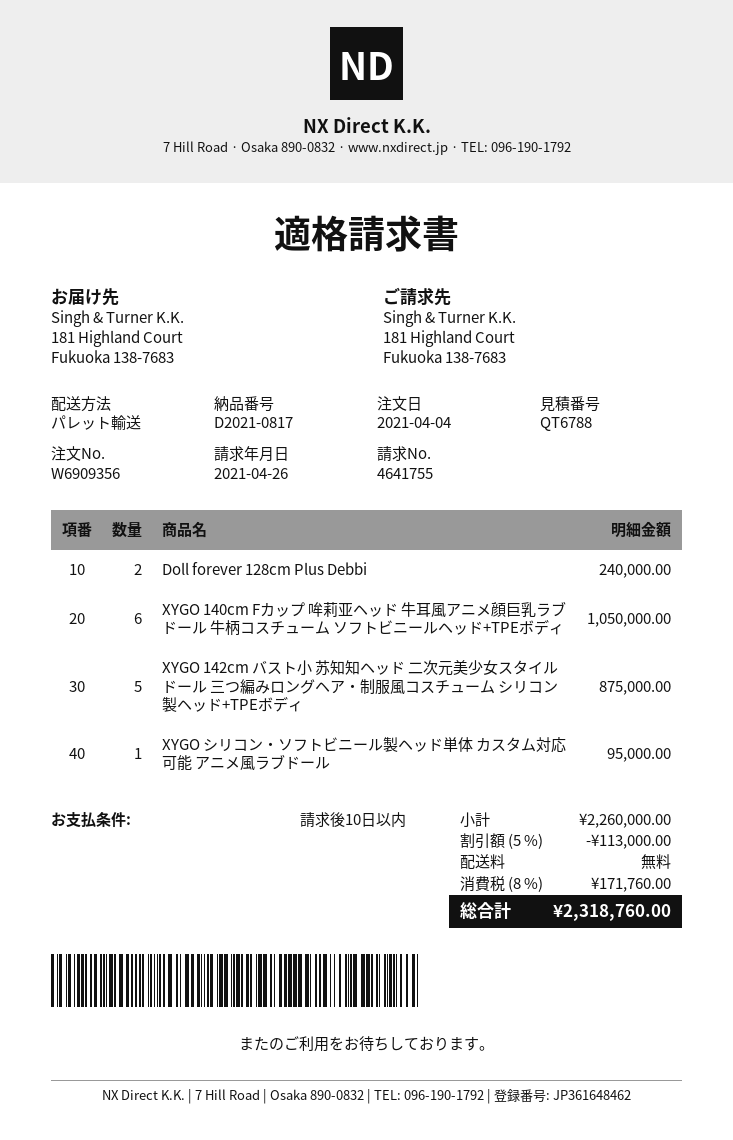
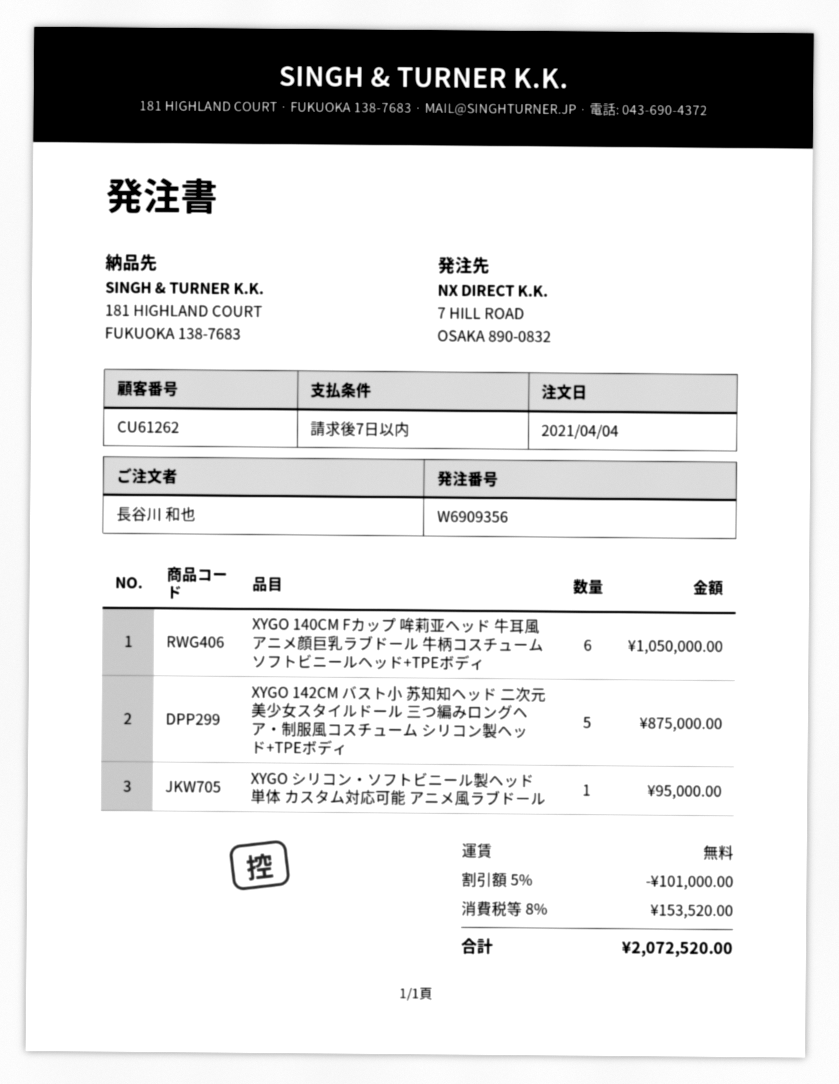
payment terms: 10 days -> 7 days
Doll forever 128cm Plus Debbi: 2 for 240000.00 -> none
discount: 5% = 113000.00 -> 5% = 101000.00
tax: 8% = 171760.00 -> 8% = 153520.00
total: 2318760.00 -> 2072520.00

